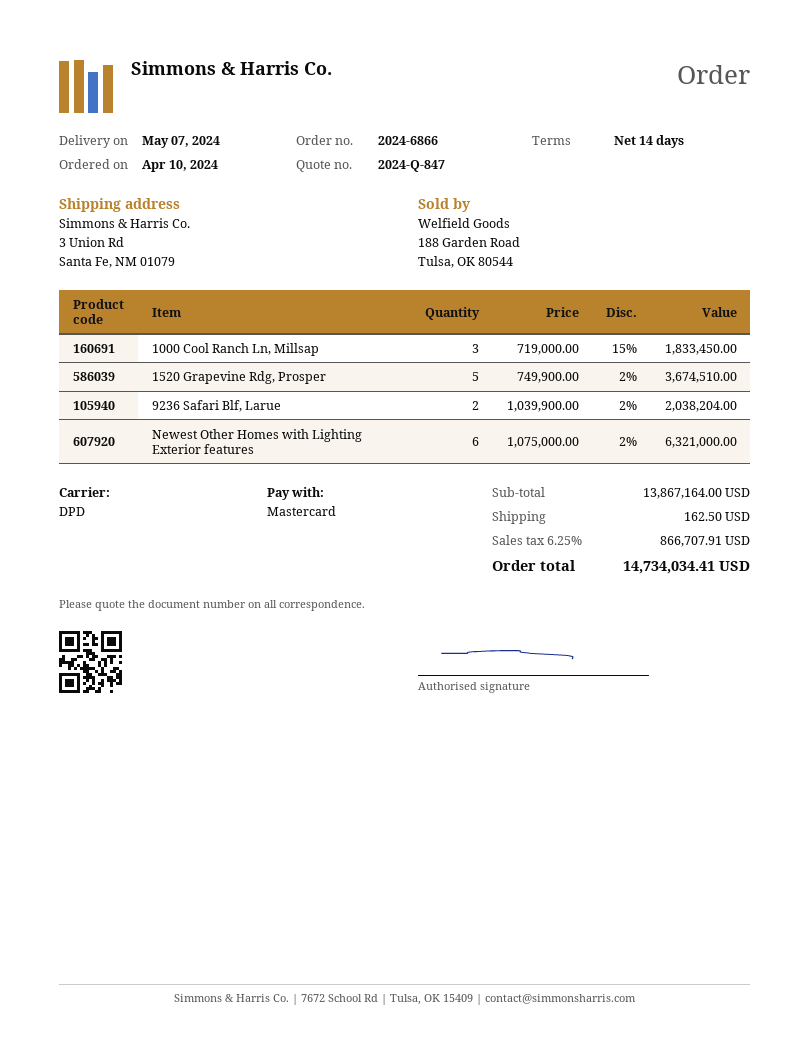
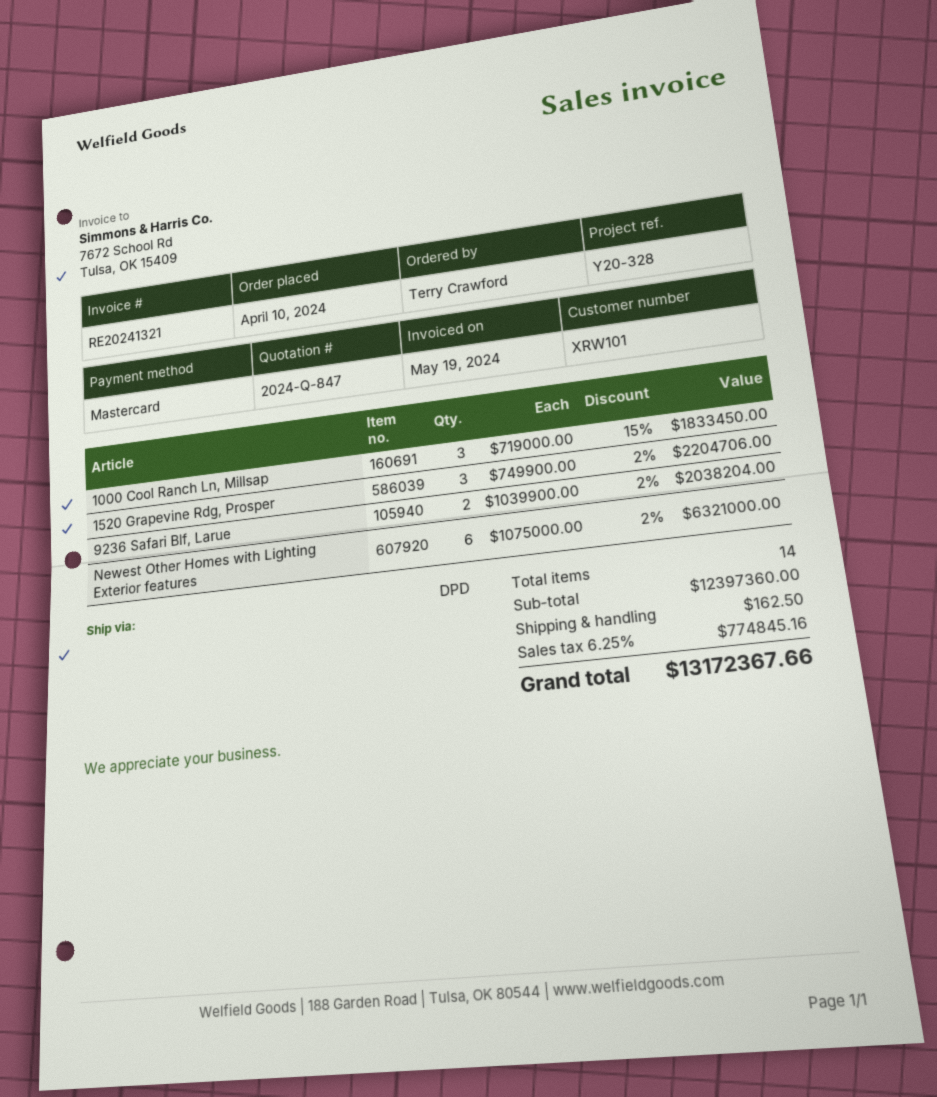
1520 Grapevine Rdg, Prosper: 5 x 749900.00 - 2% = 3674510.00 -> 3 x 749900.00 - 2% = 2204706.00
subtotal: 13867164.00 -> 12397360.00
tax: 6.25% = 866707.91 -> 6.25% = 774845.16
total: 14734034.41 -> 13172367.66

